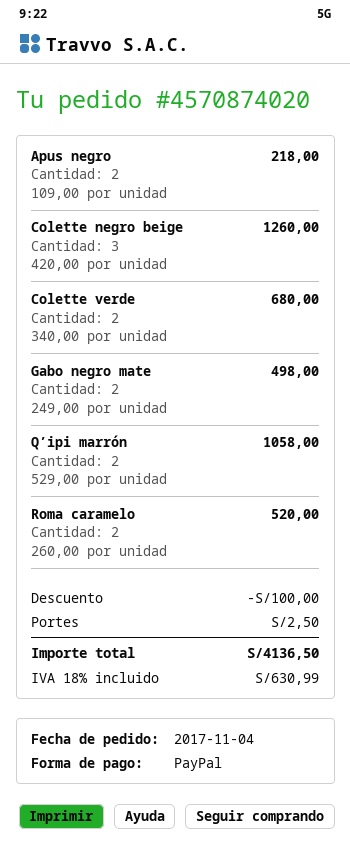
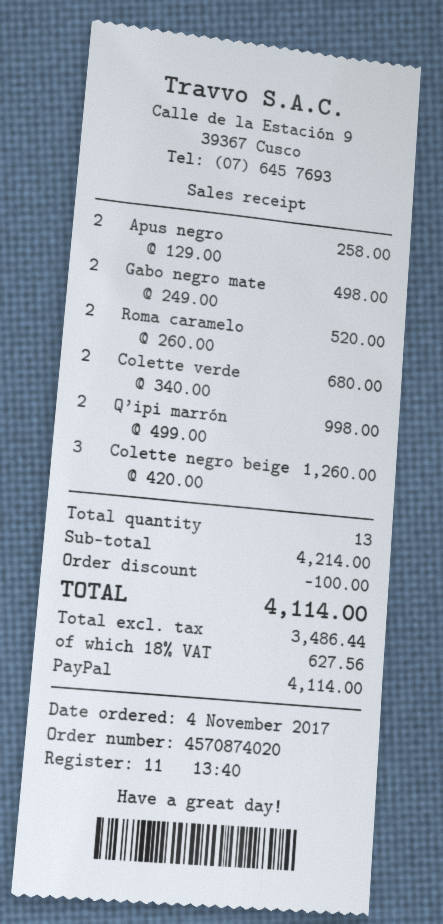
Apus negro: 2 x 109.00 = 218.00 -> 2 x 129.00 = 258.00
Q’ipi marrón: 2 x 529.00 = 1058.00 -> 2 x 499.00 = 998.00
shipping: 2.50 -> none
tax: 18% = 630.99 -> 18% = 627.56
total: 4136.50 -> 4114.00

